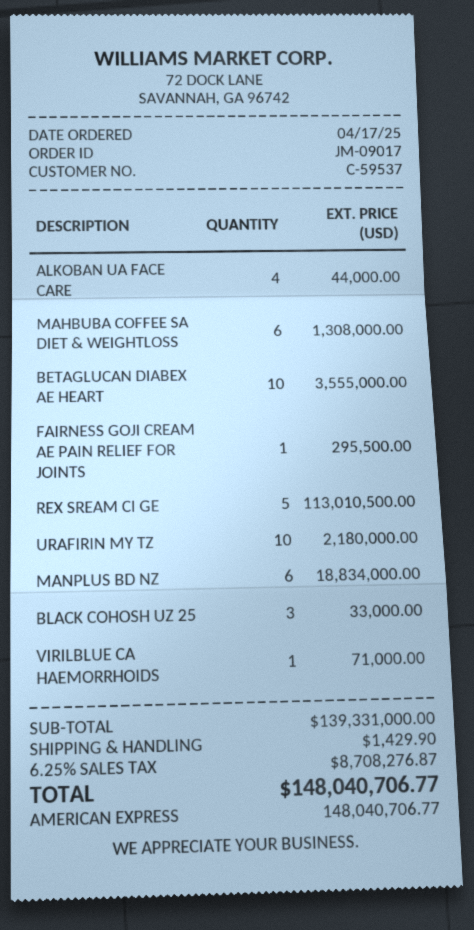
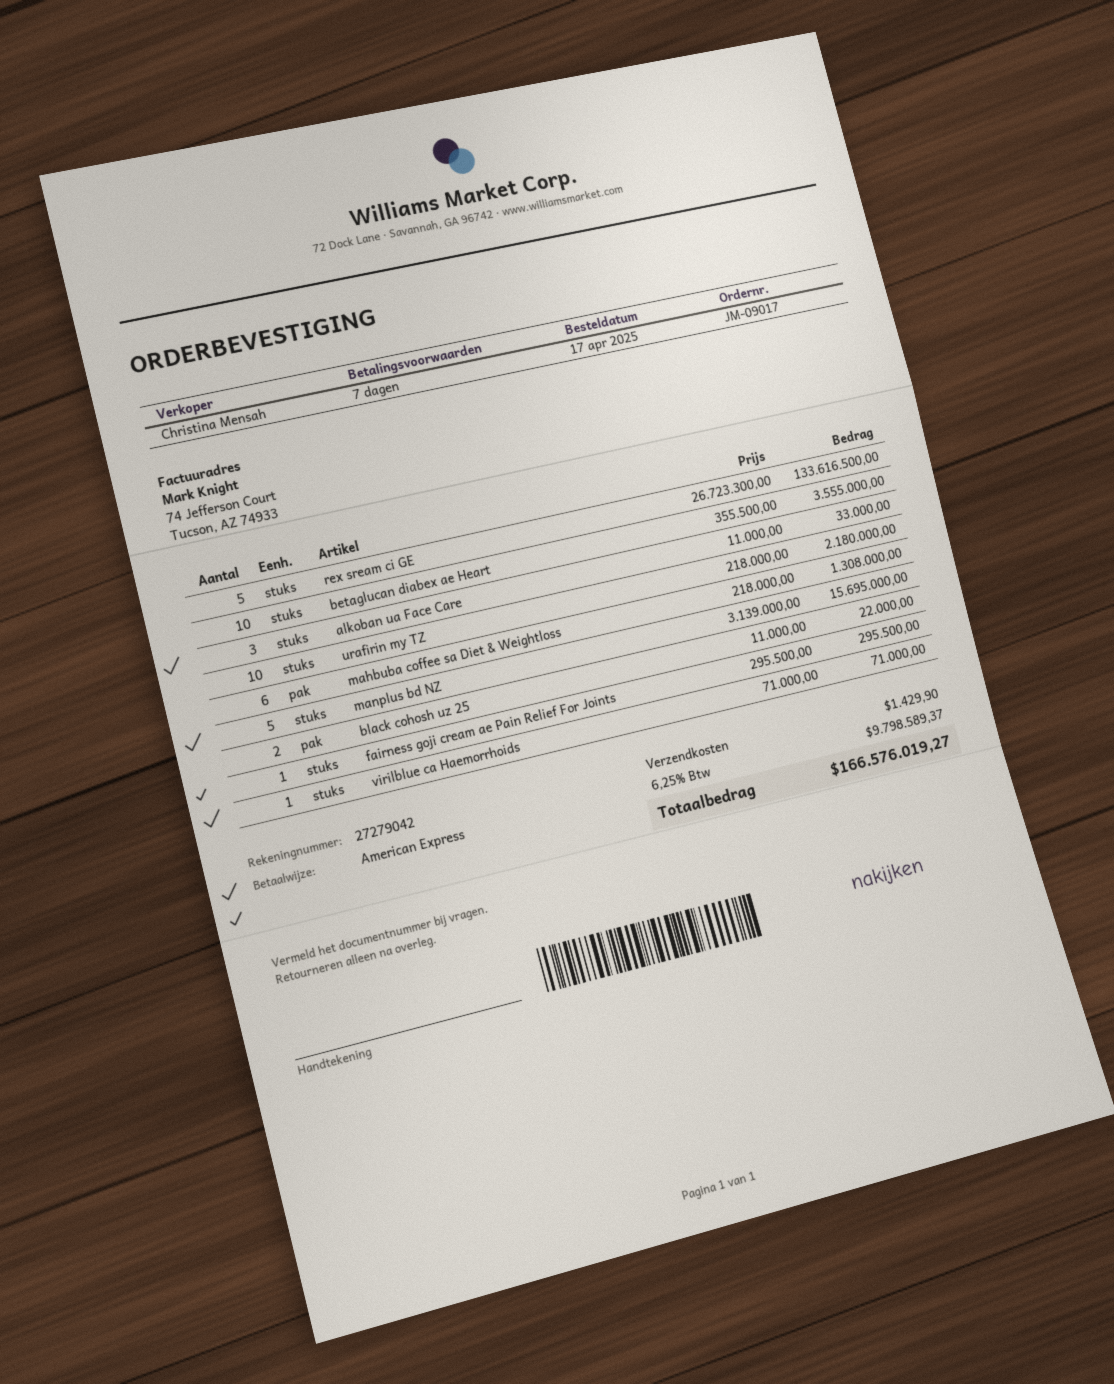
ALKOBAN UA FACE CARE: 4 for 44000.00 -> 3 for 33000.00
REX SREAM CI GE: 5 for 113010500.00 -> 5 for 133616500.00
MANPLUS BD NZ: 6 for 18834000.00 -> 5 for 15695000.00
BLACK COHOSH UZ 25: 3 for 33000.00 -> 2 for 22000.00
tax: 6.25% = 8708276.87 -> 6.25% = 9798589.37
total: 148040706.77 -> 166576019.27

